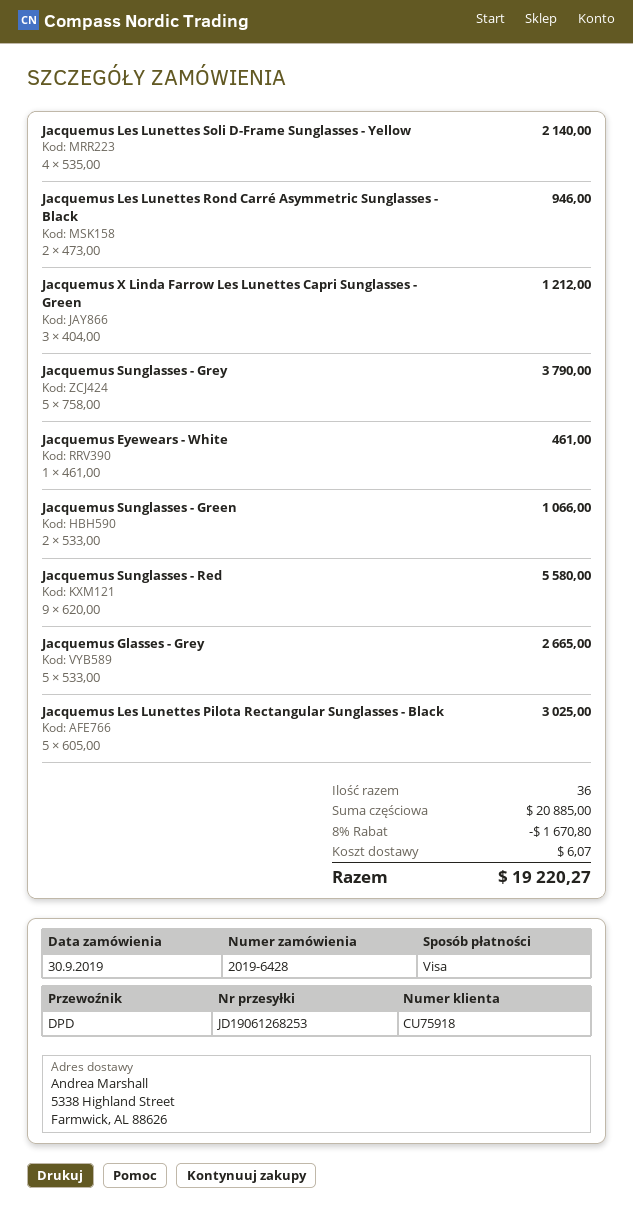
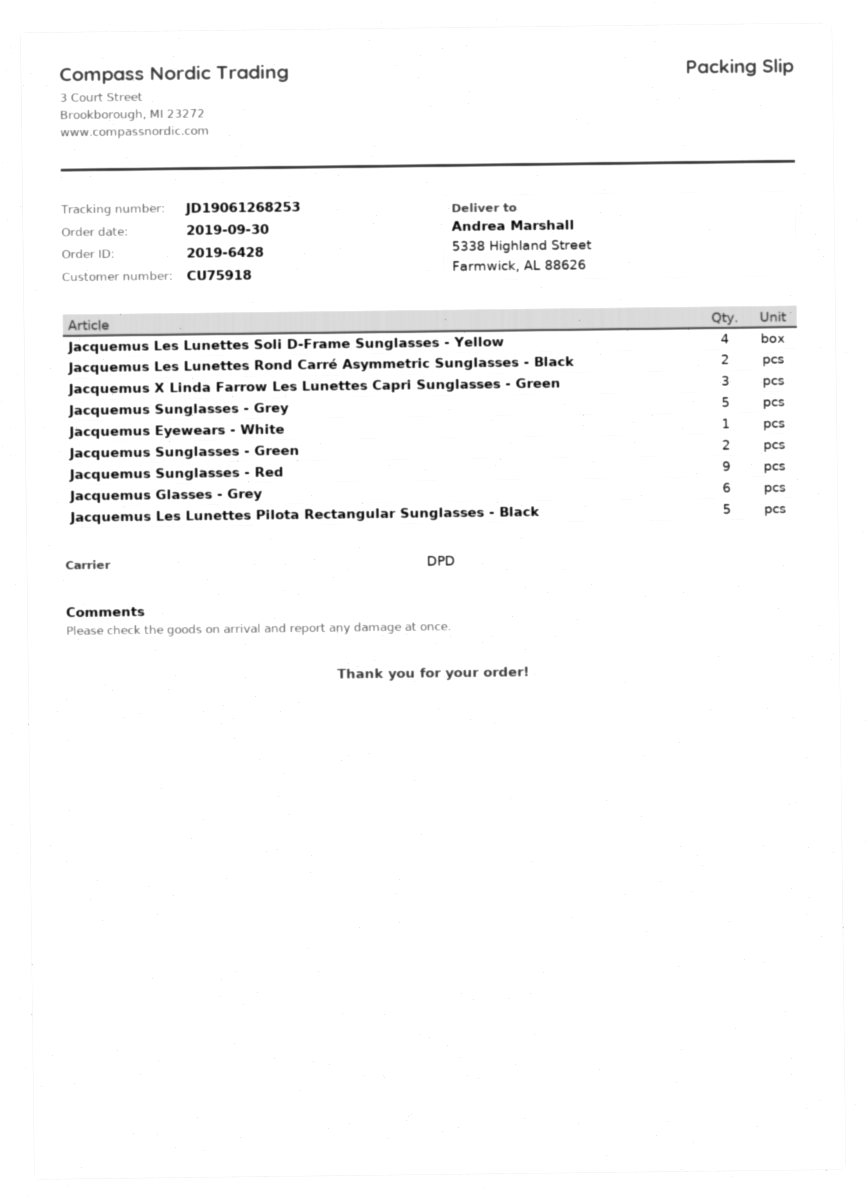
Jacquemus Glasses - Grey: 5 -> 6

